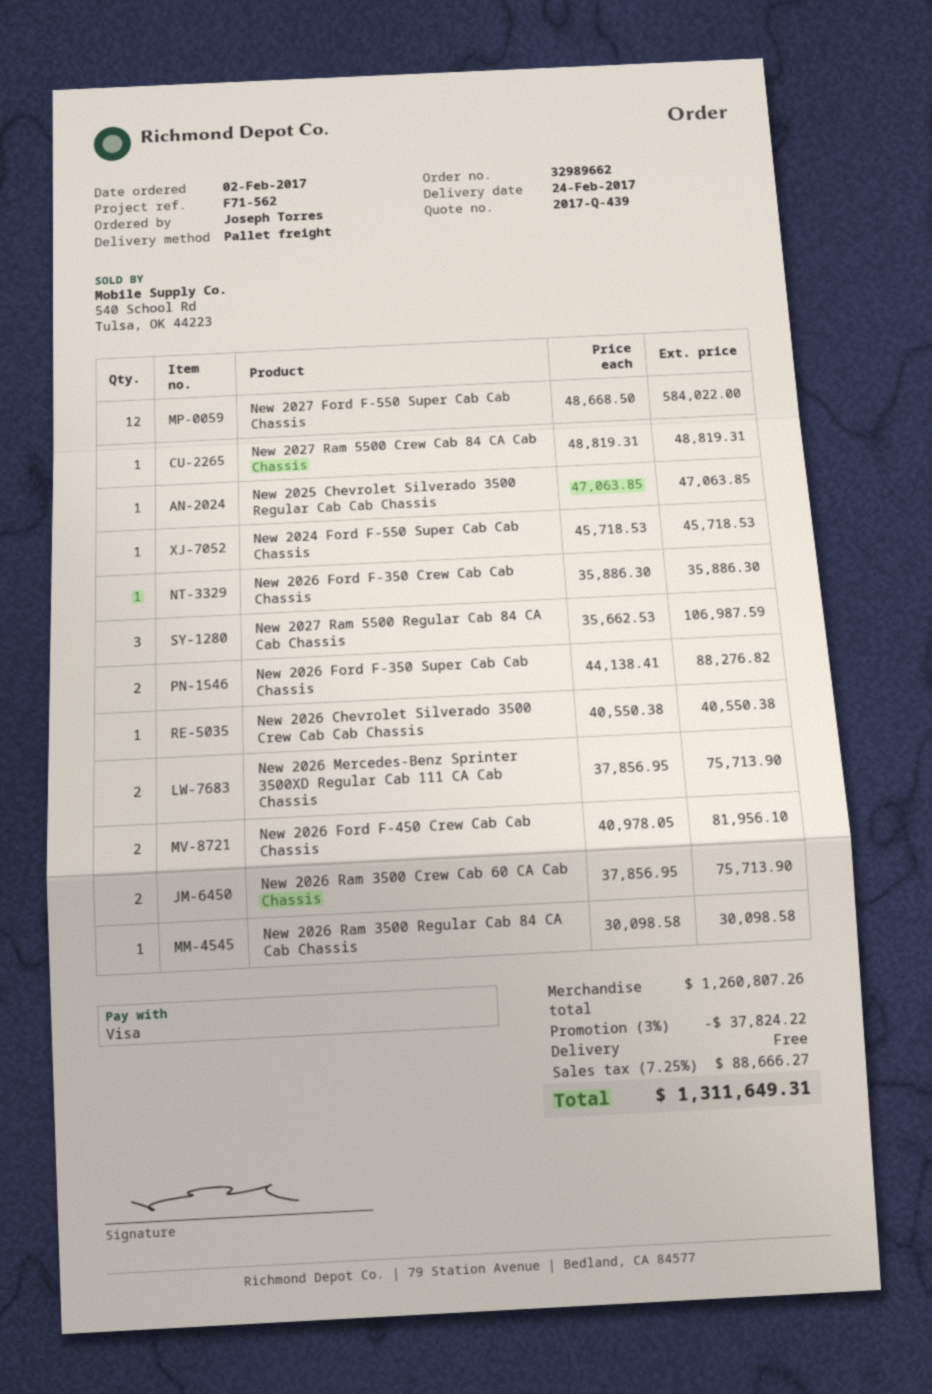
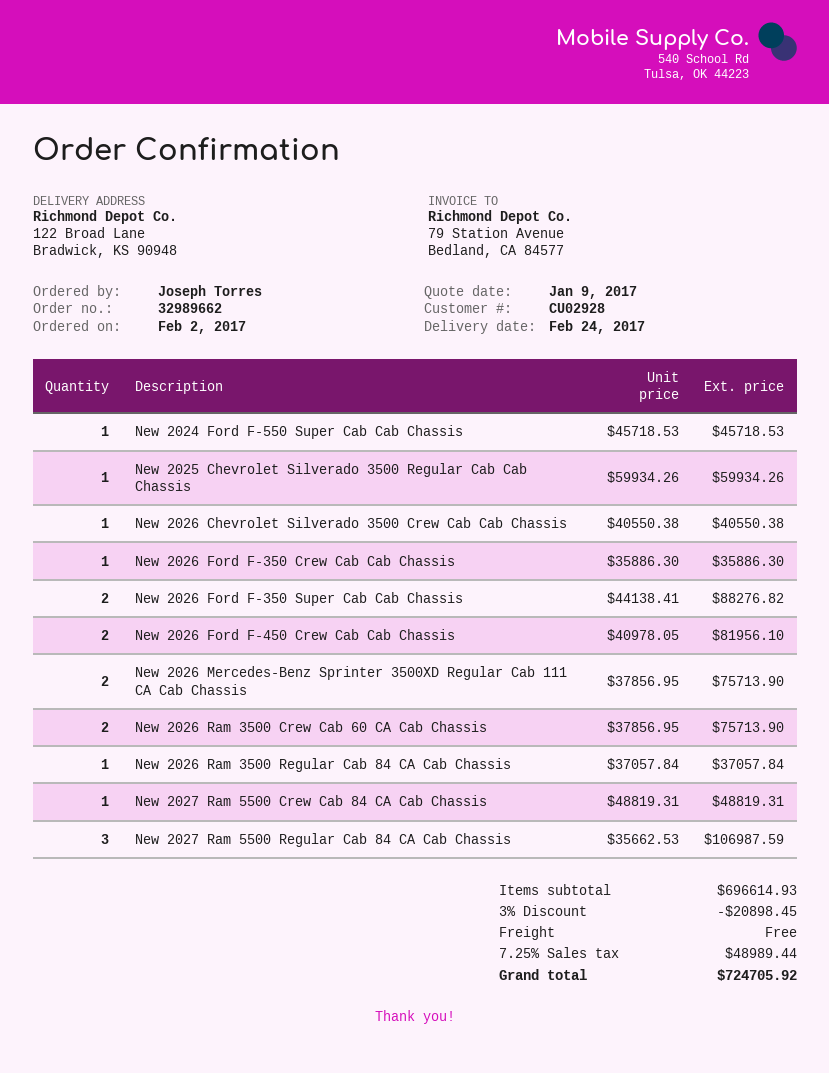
New 2027 Ford F-550 Super Cab Cab Chassis: 12 x 48668.50 = 584022.00 -> none
New 2025 Chevrolet Silverado 3500 Regular Cab Cab Chassis: 1 x 47063.85 = 47063.85 -> 1 x 59934.26 = 59934.26
New 2026 Ram 3500 Regular Cab 84 CA Cab Chassis: 1 x 30098.58 = 30098.58 -> 1 x 37057.84 = 37057.84
subtotal: 1260807.26 -> 696614.93
discount: 3% = 37824.22 -> 3% = 20898.45
tax: 7.25% = 88666.27 -> 7.25% = 48989.44
total: 1311649.31 -> 724705.92

